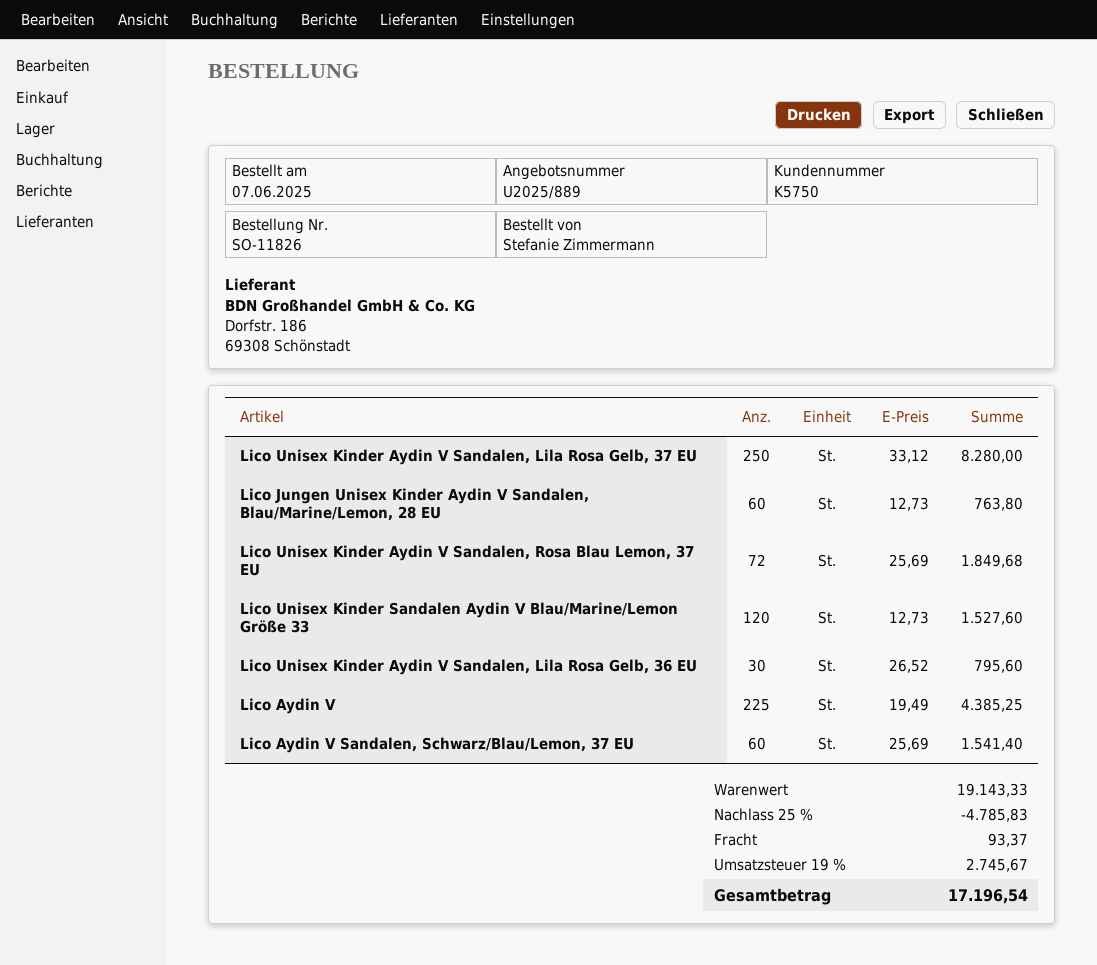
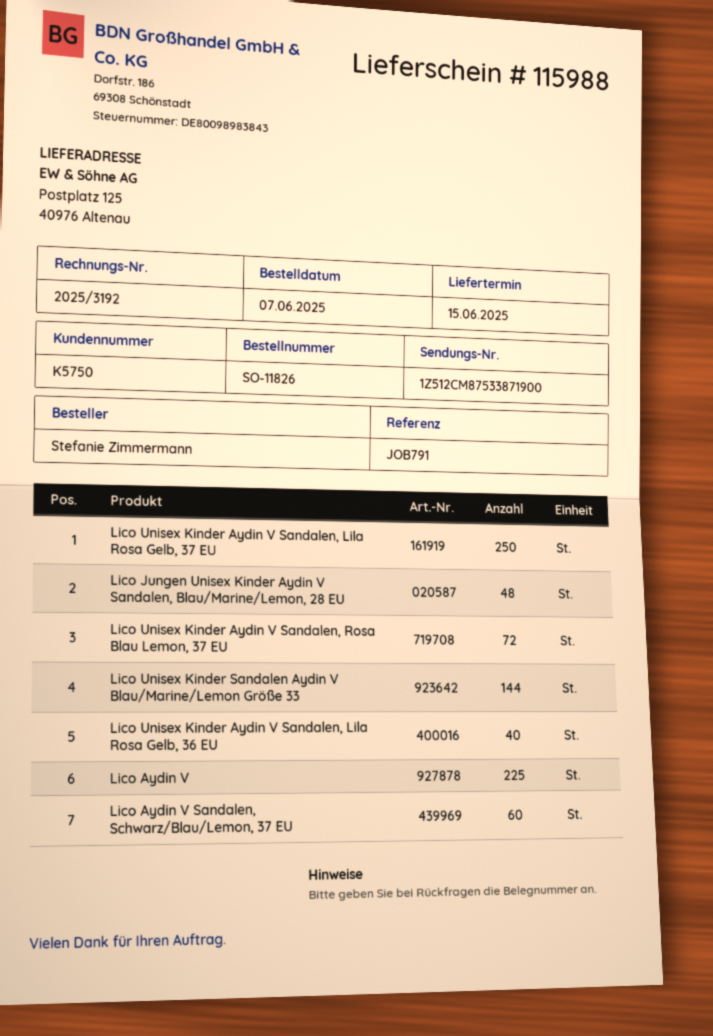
Lico Jungen Unisex Kinder Aydin V Sandalen, Blau/Marine/Lemon, 28 EU: 60 -> 48
Lico Unisex Kinder Sandalen Aydin V Blau/Marine/Lemon Größe 33: 120 -> 144
Lico Unisex Kinder Aydin V Sandalen, Lila Rosa Gelb, 36 EU: 30 -> 40

